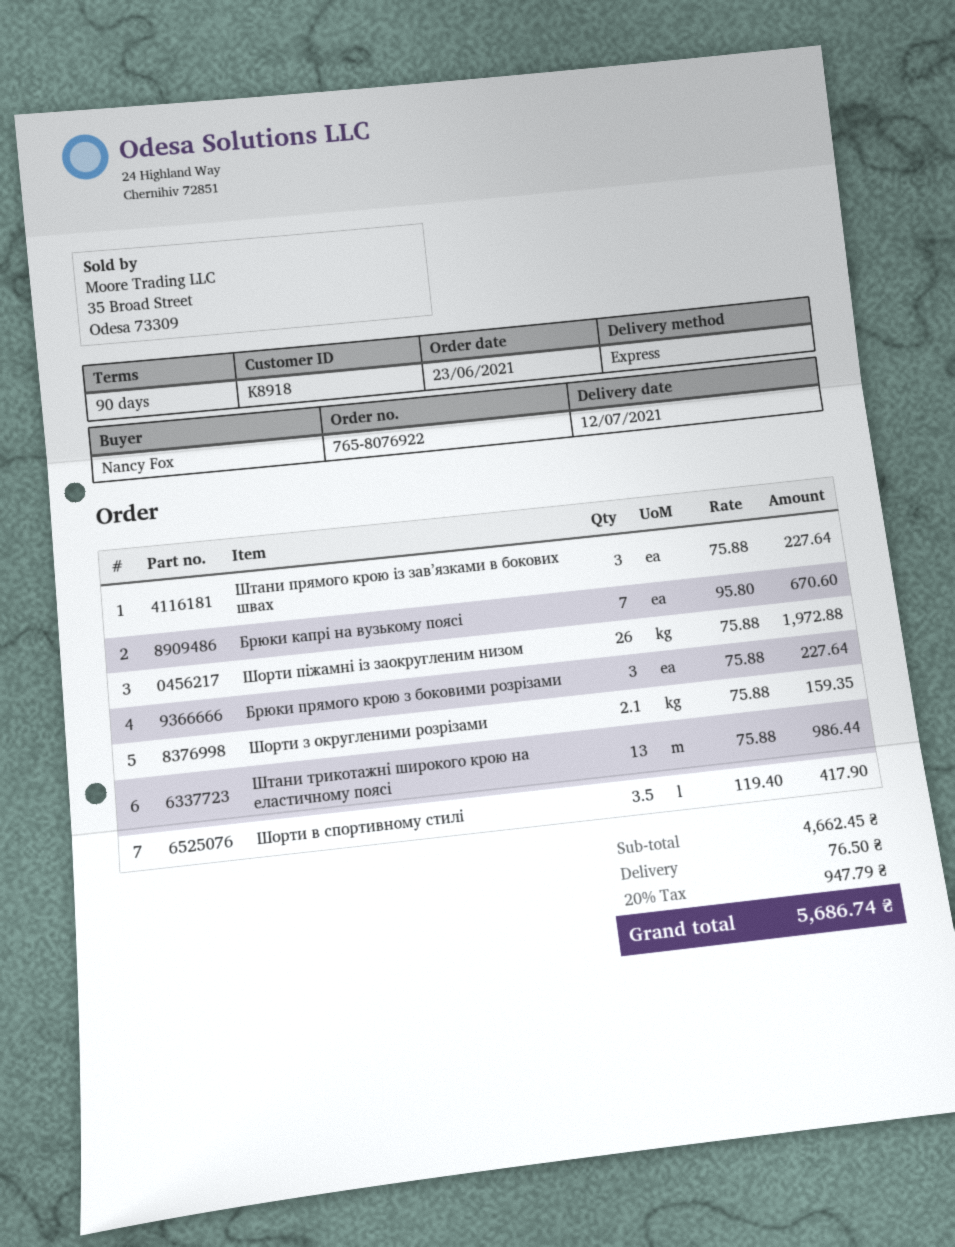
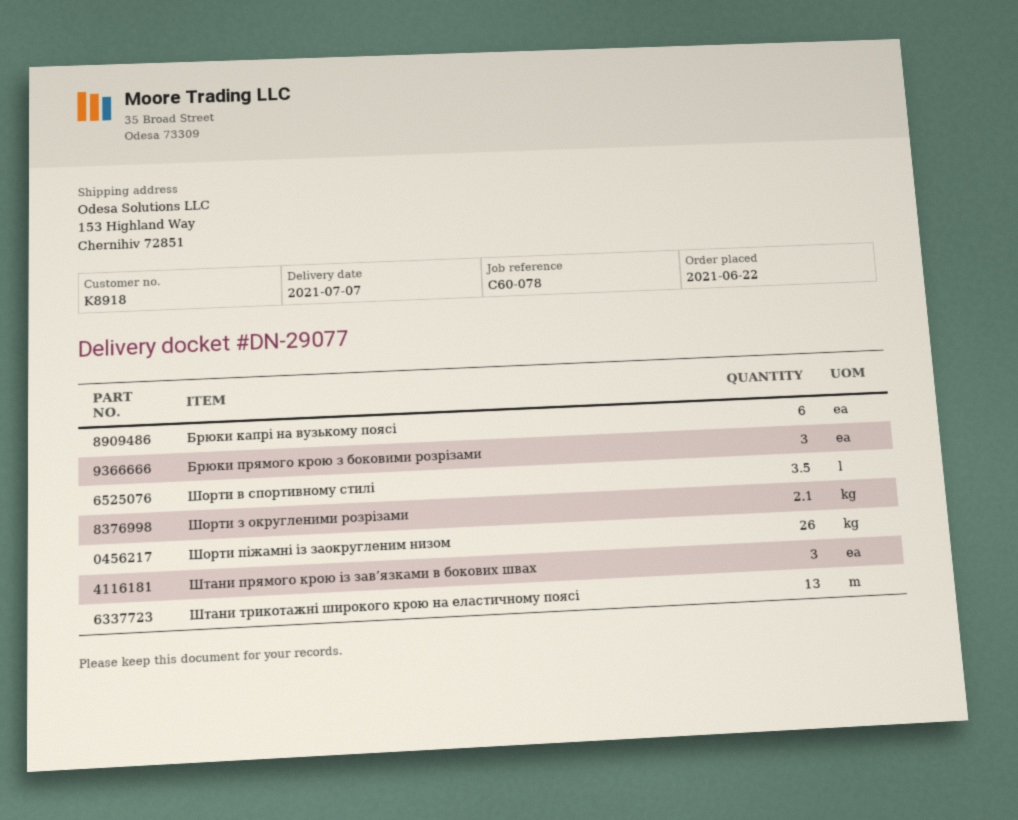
order date: 2021-06-23 -> 2021-06-22
delivery date: 2021-07-12 -> 2021-07-07
Брюки капрі на вузькому поясі: 7 -> 6

